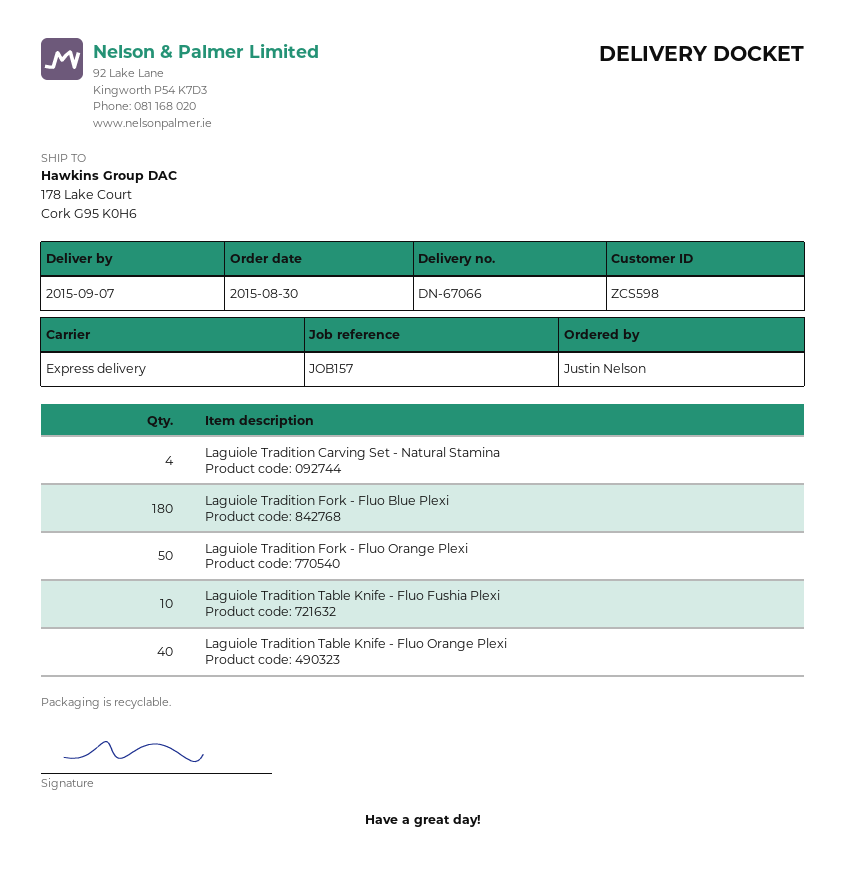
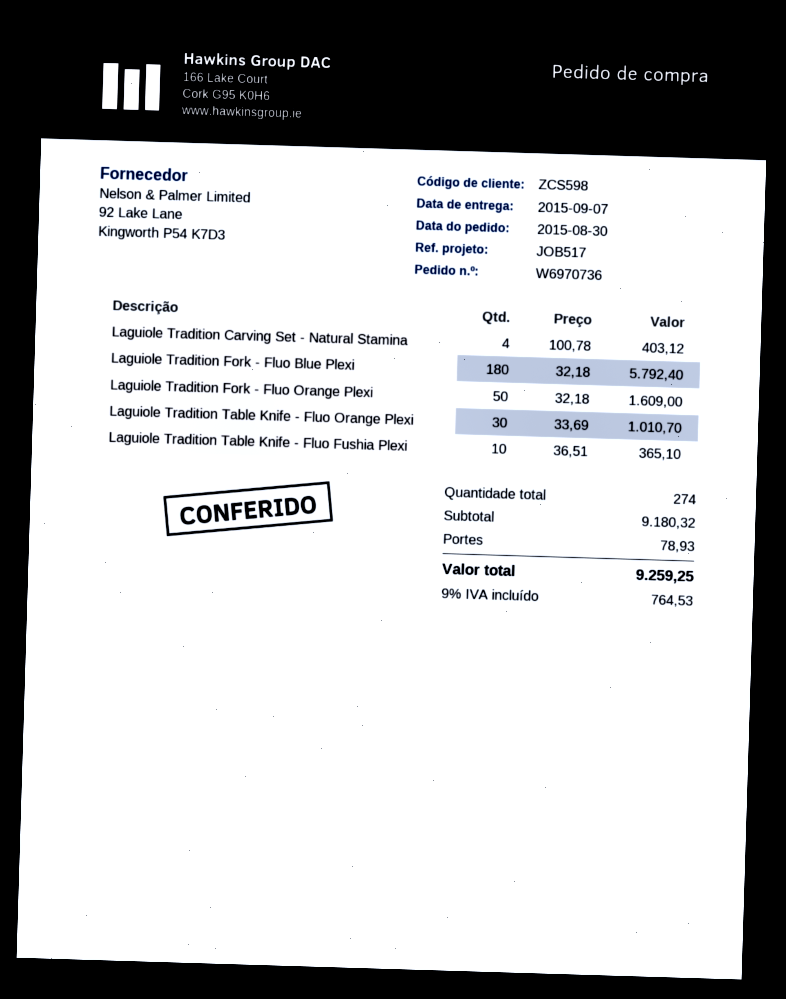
reference: JOB157 -> JOB517
Laguiole Tradition Table Knife - Fluo Orange Plexi: 40 -> 30

